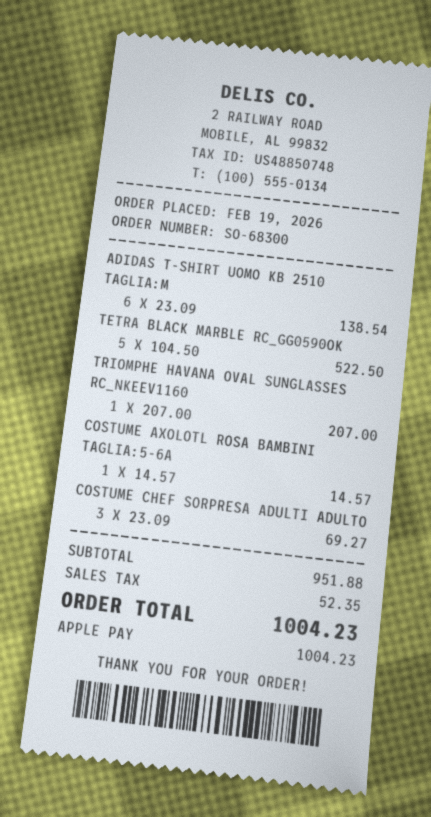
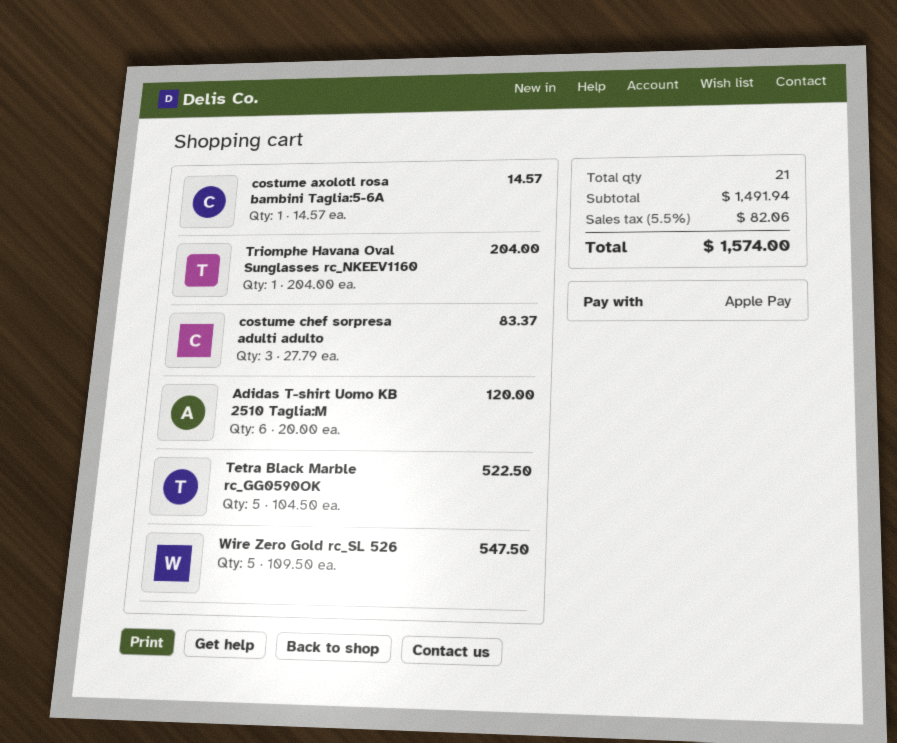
ADIDAS T-SHIRT UOMO KB 2510 TAGLIA:M: 6 x 23.09 = 138.54 -> 6 x 20.00 = 120.00
TRIOMPHE HAVANA OVAL SUNGLASSES RC_NKEEV1160: 1 x 207.00 = 207.00 -> 1 x 204.00 = 204.00
COSTUME CHEF SORPRESA ADULTI ADULTO: 3 x 23.09 = 69.27 -> 3 x 27.79 = 83.37
Wire Zero Gold rc_SL 526: none -> 5 x 109.50 = 547.50
subtotal: 951.88 -> 1491.94
tax: 52.35 -> 82.06
total: 1004.23 -> 1574.00

